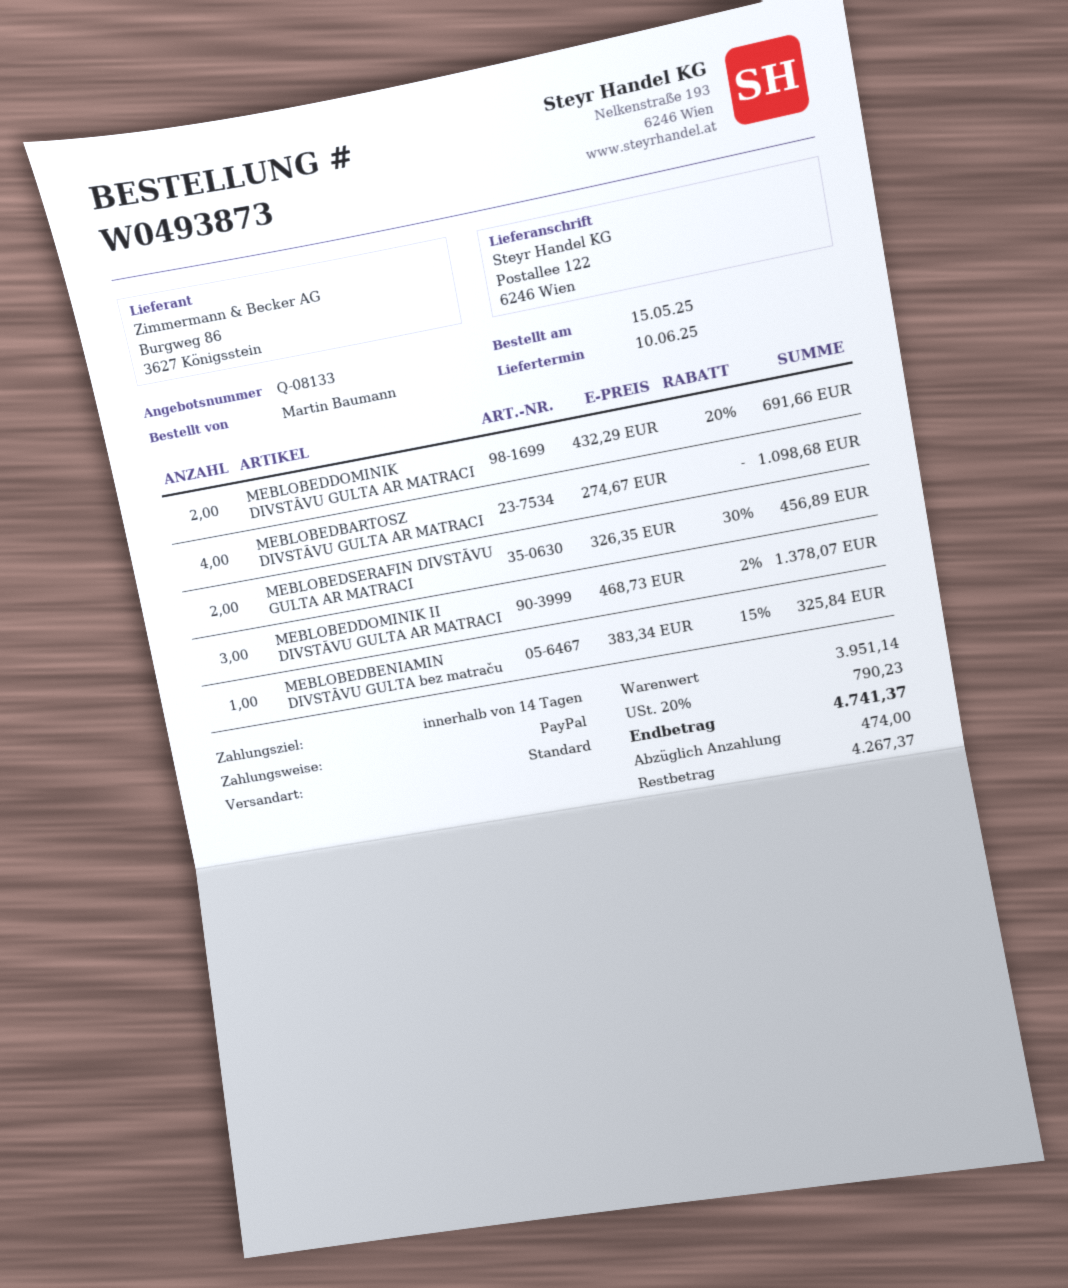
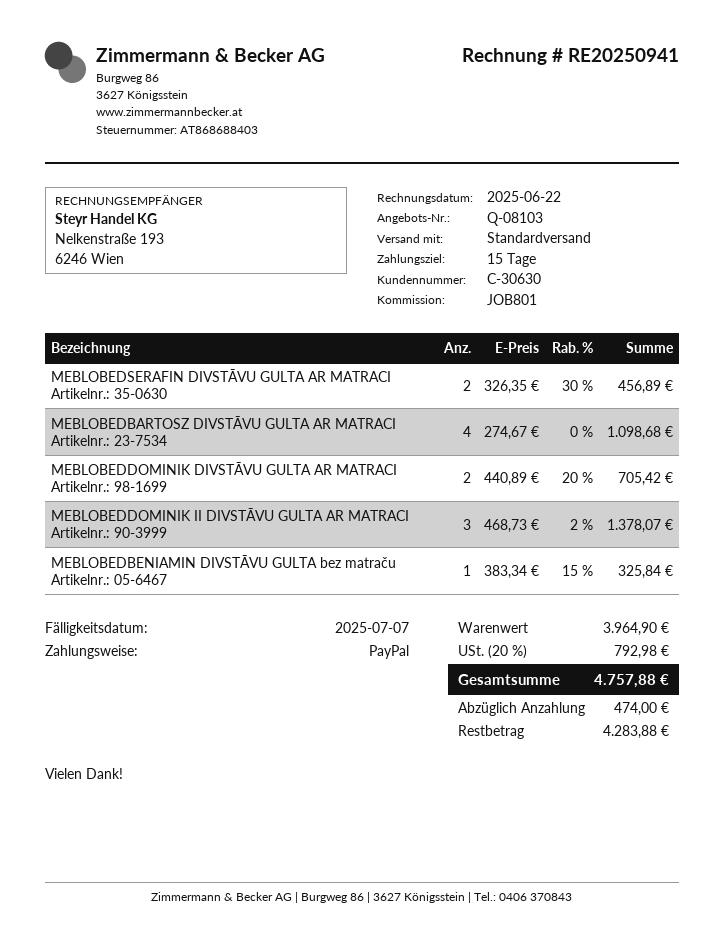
quote number: Q-08133 -> Q-08103
payment terms: 14 days -> 15 days
MEBLOBEDDOMINIK DIVSTĀVU GULTA AR MATRACI: 2 x 432.29 - 20% = 691.66 -> 2 x 440.89 - 20% = 705.42
subtotal: 3951.14 -> 3964.90
tax: 20% = 790.23 -> 20% = 792.98
total: 4741.37 -> 4757.88
balance: 4267.37 -> 4283.88

